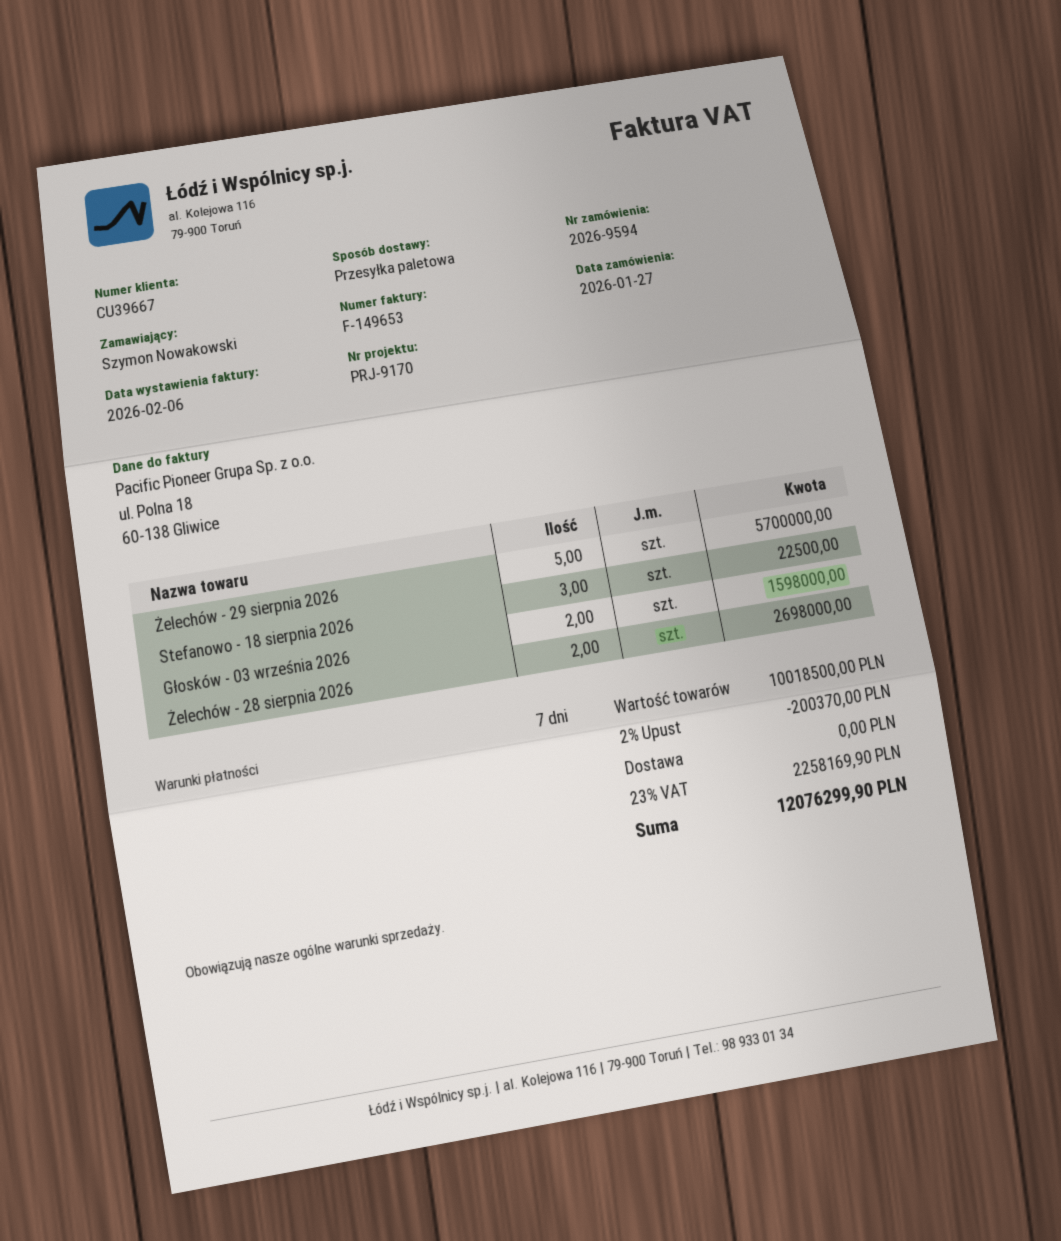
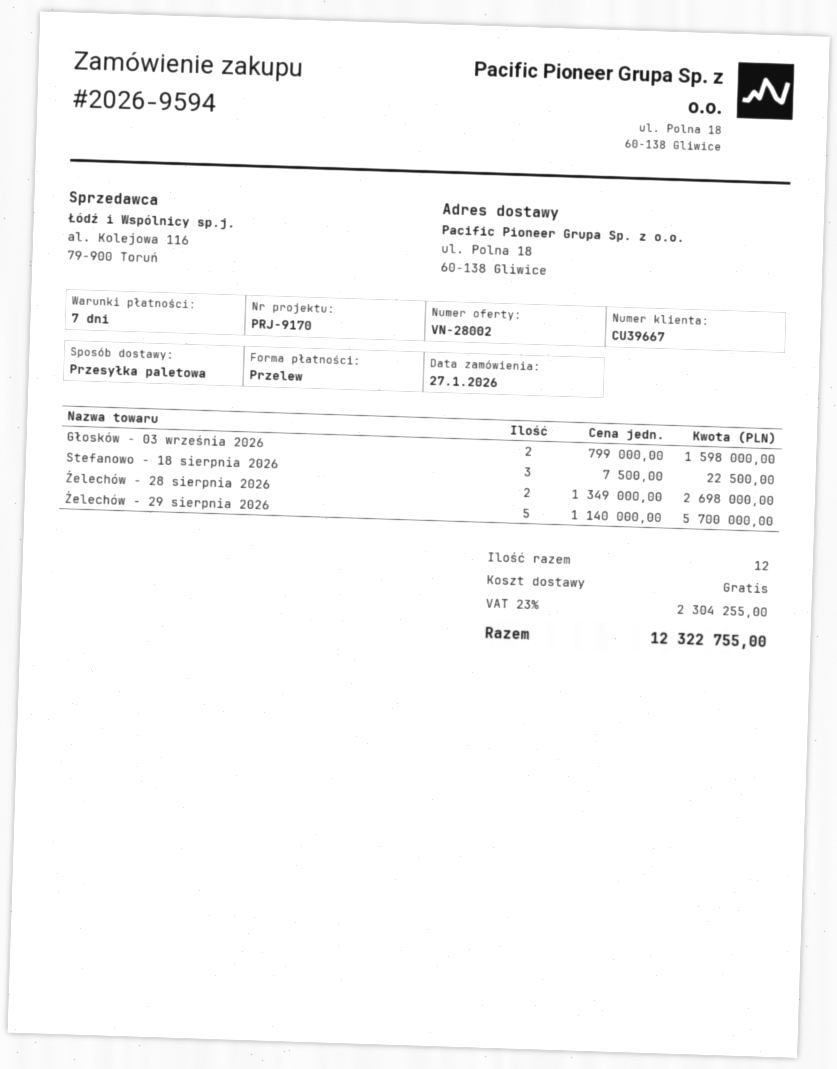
discount: 2% = 200370.00 -> none
tax: 23% = 2258169.90 -> 23% = 2304255.00
total: 12076299.90 -> 12322755.00

